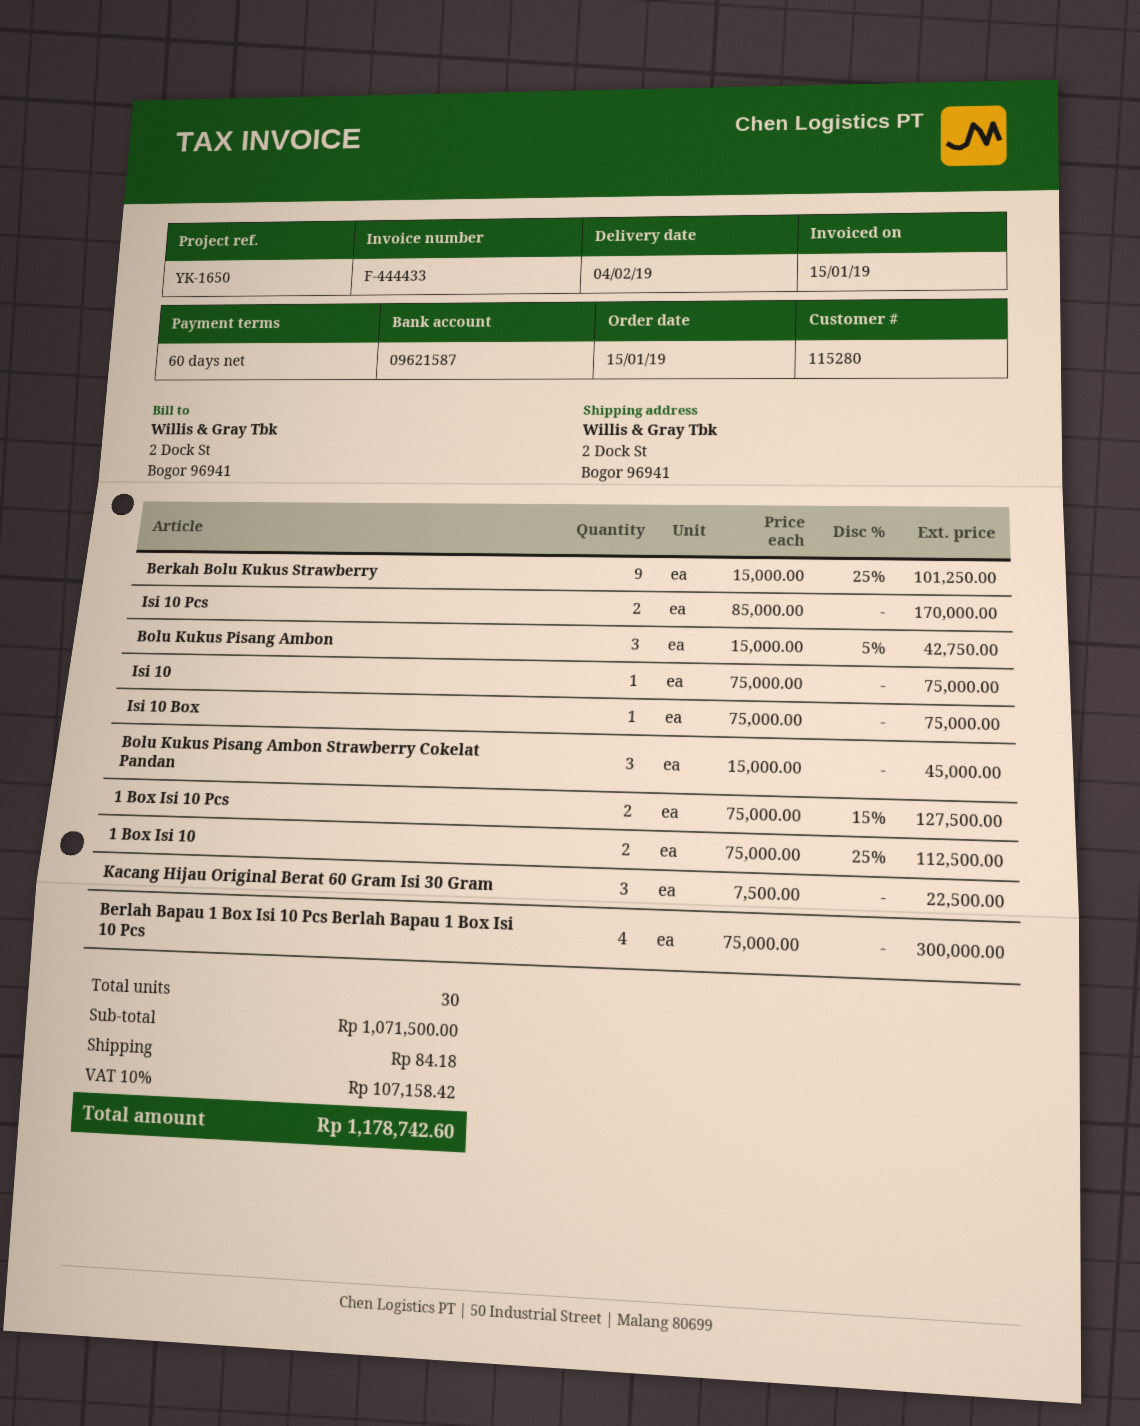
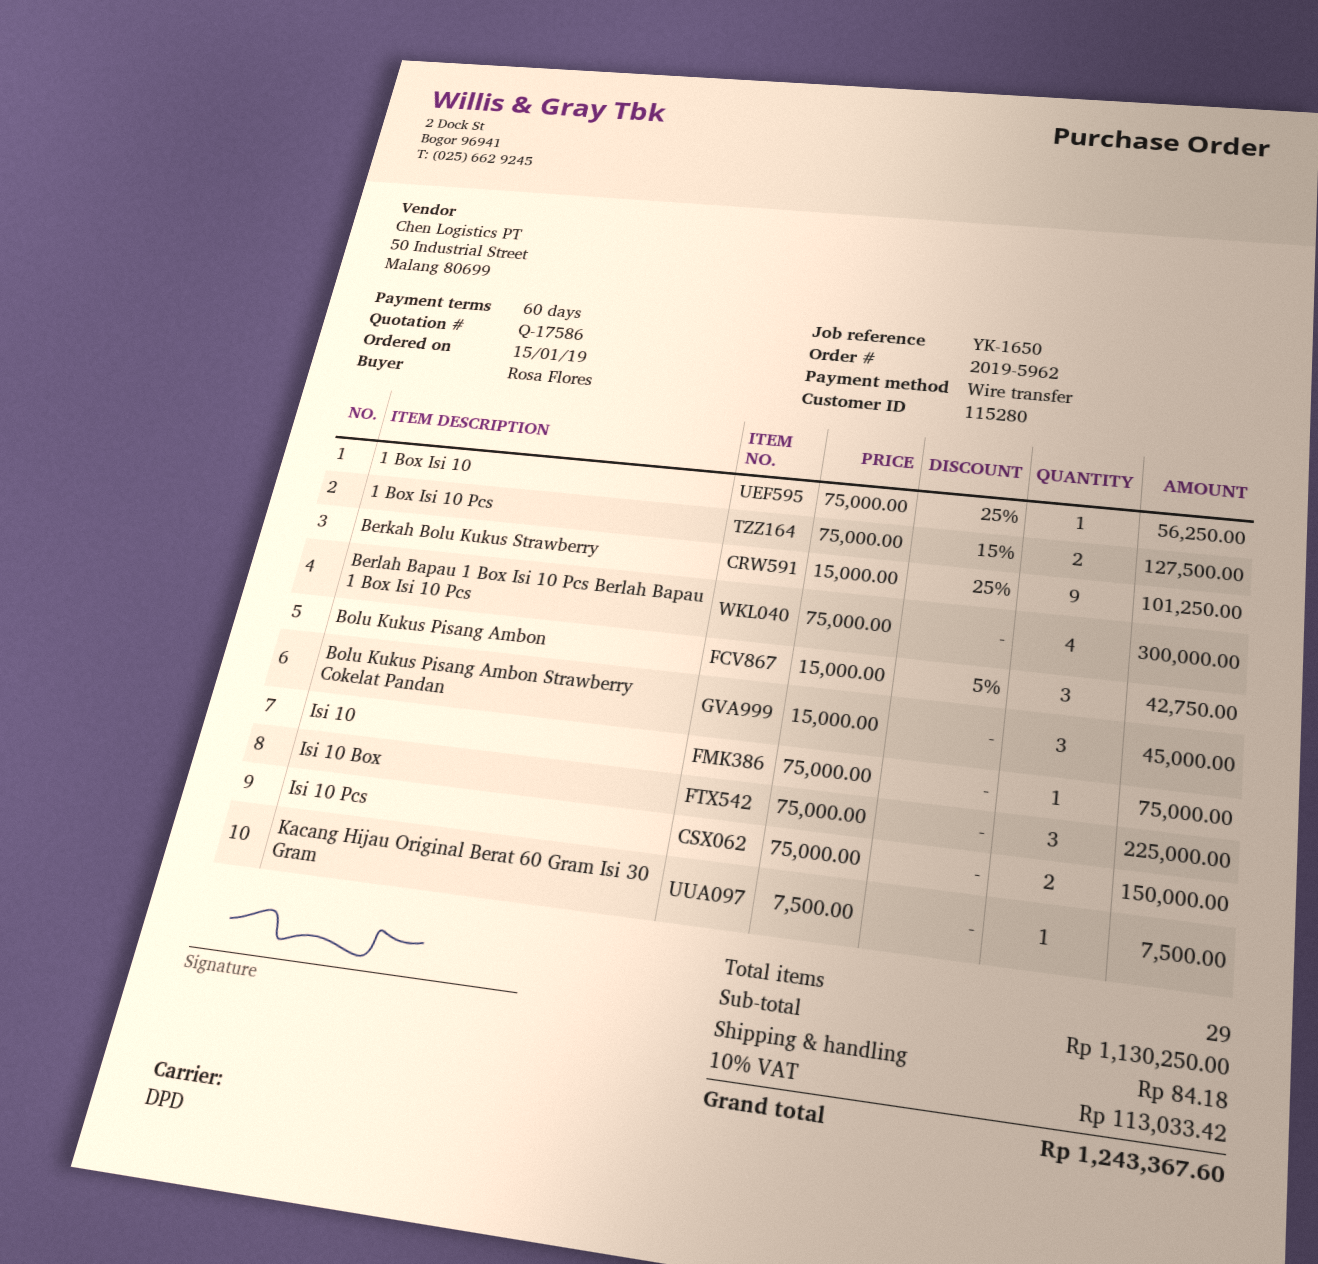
Isi 10 Pcs: 2 x 85000.00 = 170000.00 -> 2 x 75000.00 = 150000.00
Isi 10 Box: 1 x 75000.00 = 75000.00 -> 3 x 75000.00 = 225000.00
1 Box Isi 10: 2 x 75000.00 - 25% = 112500.00 -> 1 x 75000.00 - 25% = 56250.00
Kacang Hijau Original Berat 60 Gram Isi 30 Gram: 3 x 7500.00 = 22500.00 -> 1 x 7500.00 = 7500.00
total quantity: 30 -> 29
subtotal: 1071500.00 -> 1130250.00
tax: 10% = 107158.42 -> 10% = 113033.42
total: 1178742.60 -> 1243367.60

